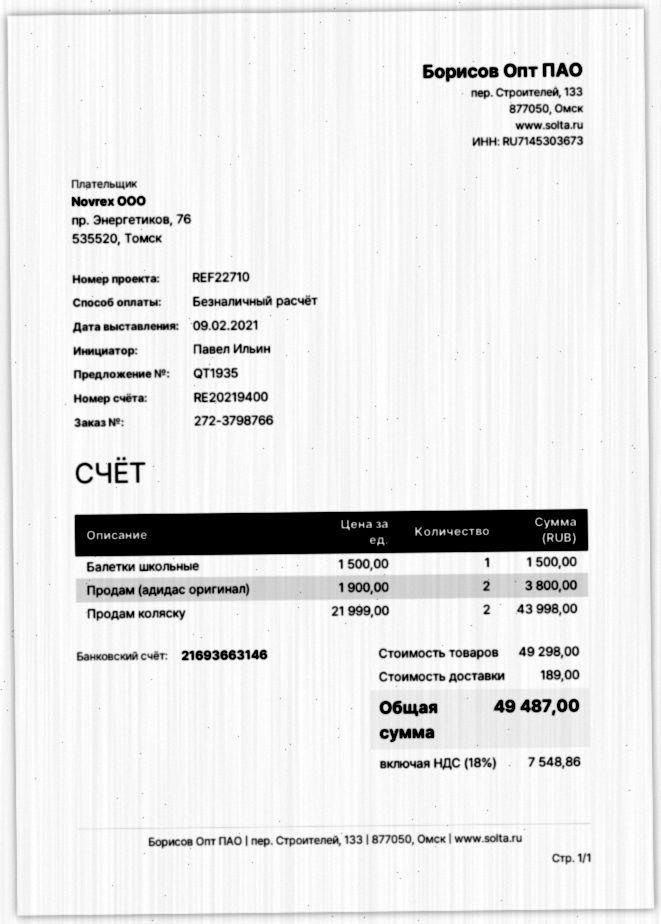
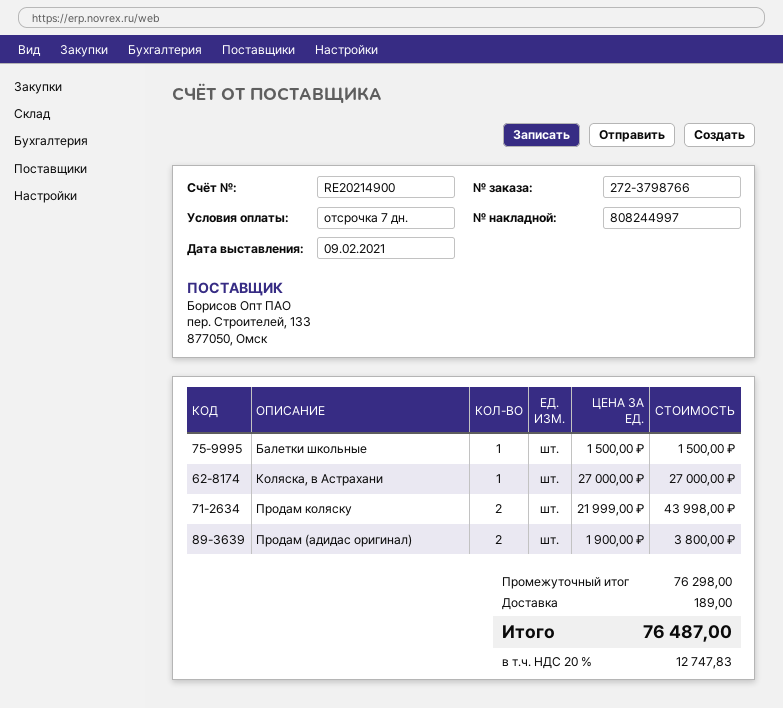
invoice number: RE20219400 -> RE20214900
Коляска, в Астрахани: none -> 1 x 27000.00 = 27000.00
subtotal: 49298.00 -> 76298.00
tax: 18% = 7548.86 -> 20% = 12747.83
total: 49487.00 -> 76487.00

